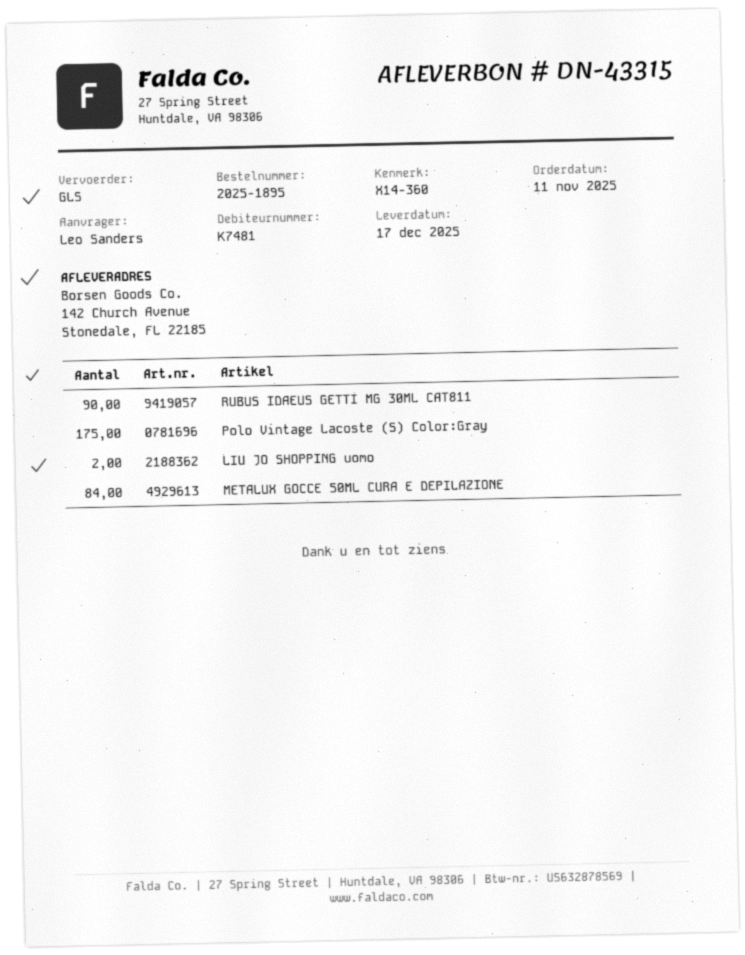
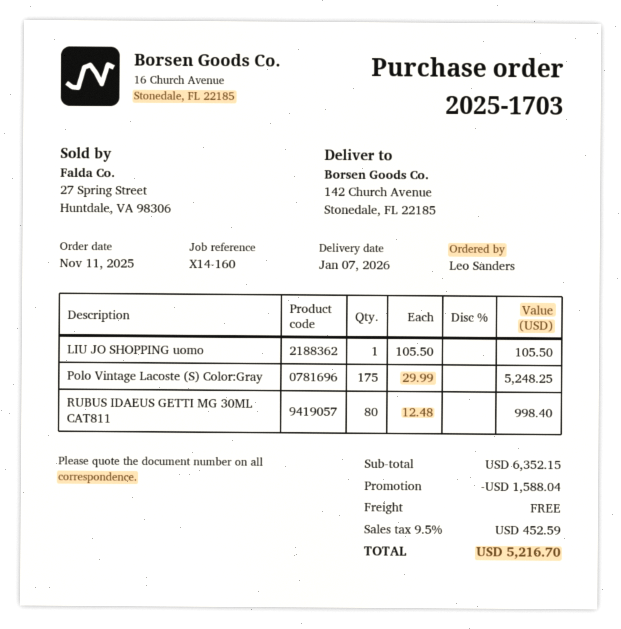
order number: 2025-1895 -> 2025-1703
delivery date: 2025-12-17 -> 2026-01-07
reference: X14-360 -> X14-160
RUBUS IDAEUS GETTI MG 30ML CAT811: 90 -> 80
LIU JO SHOPPING uomo: 2 -> 1
METALUX GOCCE 50ML CURA E DEPILAZIONE: 84 -> none

